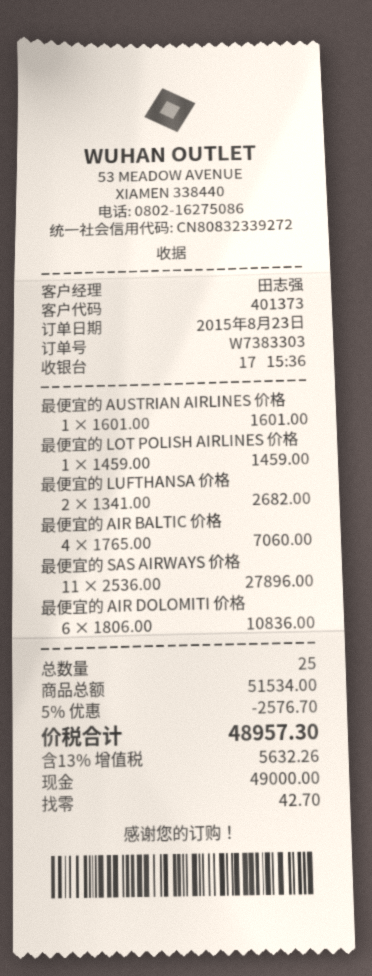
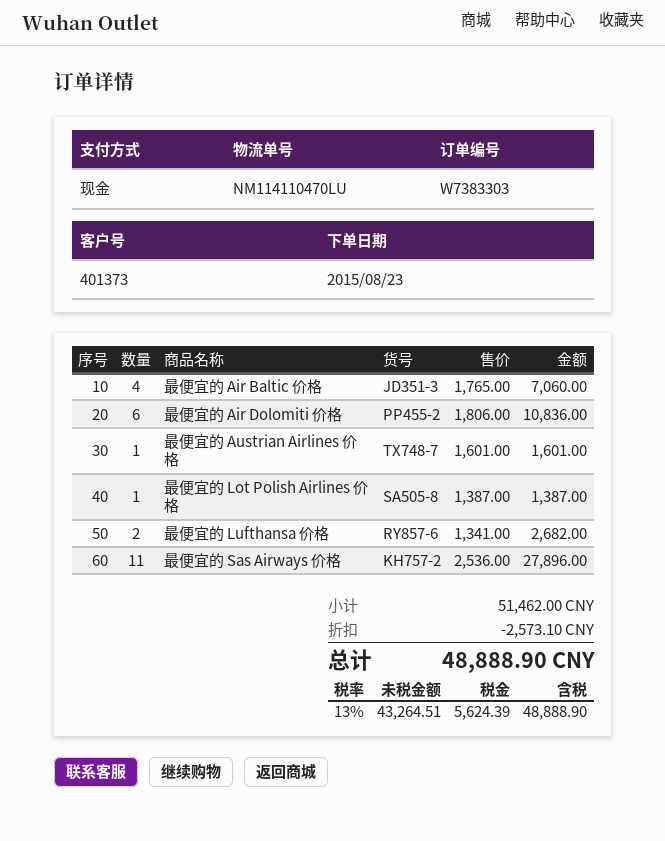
最便宜的 LOT POLISH AIRLINES 价格: 1 x 1459.00 = 1459.00 -> 1 x 1387.00 = 1387.00
subtotal: 51534.00 -> 51462.00
discount: 2576.70 -> 2573.10
tax: 13% = 5632.26 -> 13% = 5624.39
total: 48957.30 -> 48888.90

